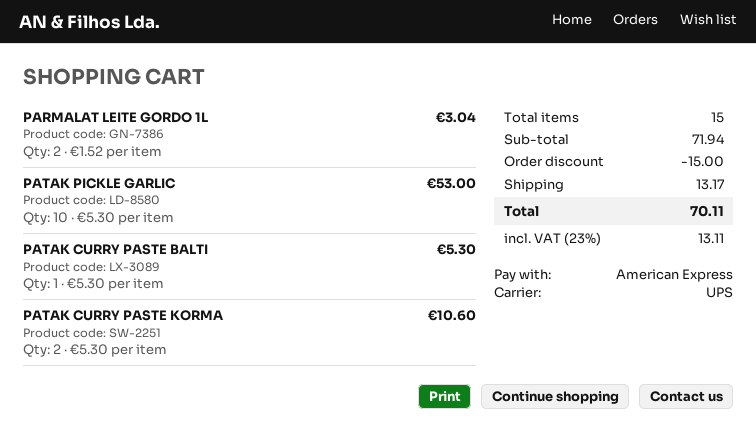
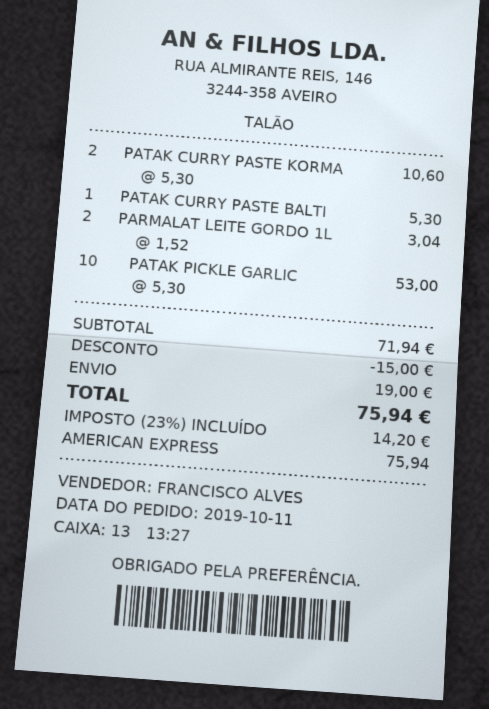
shipping: 13.17 -> 19.00
tax: 23% = 13.11 -> 23% = 14.20
total: 70.11 -> 75.94

